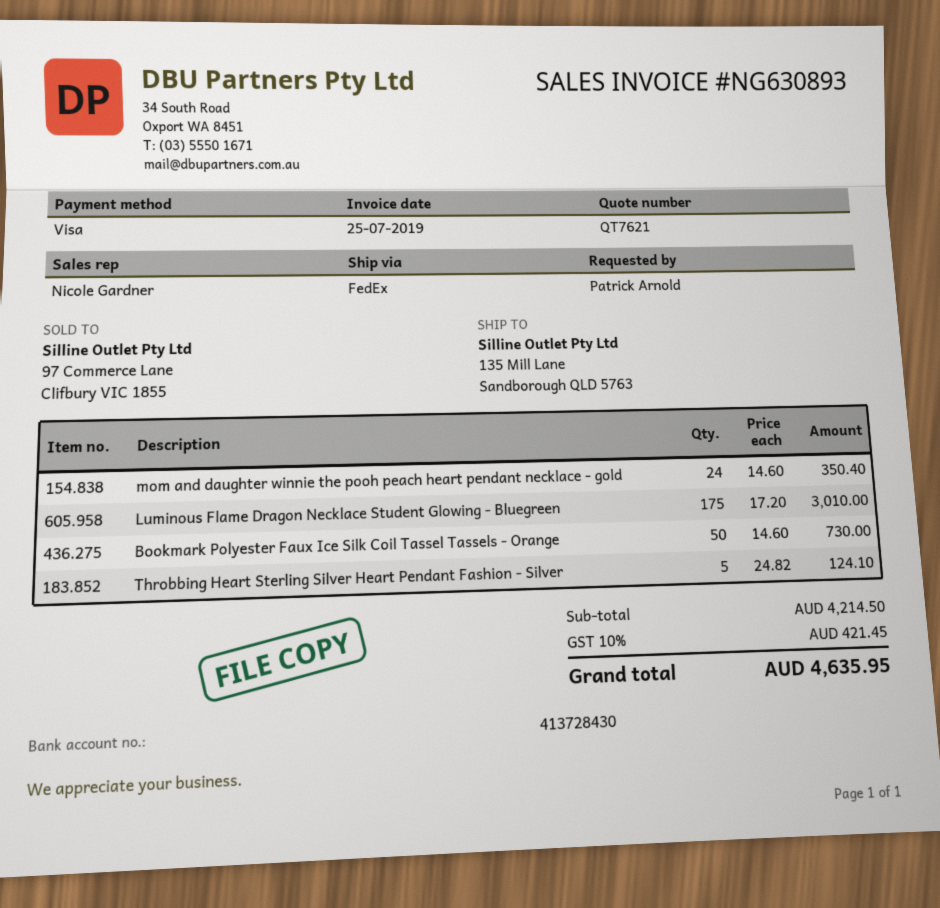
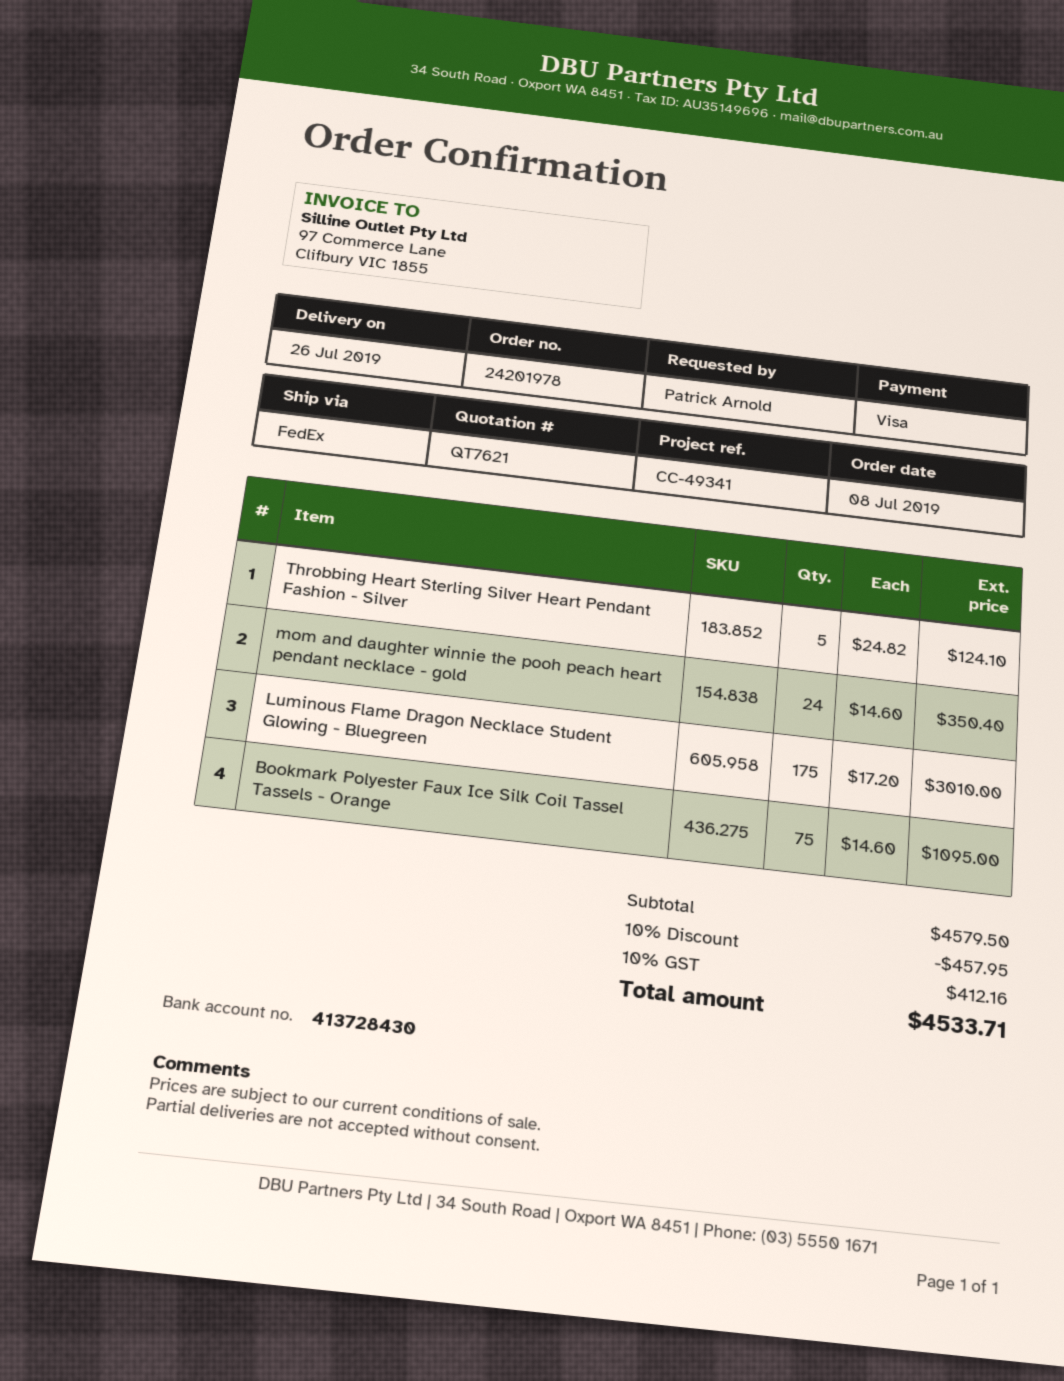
Bookmark Polyester Faux Ice Silk Coil Tassel Tassels - Orange: 50 x 14.60 = 730.00 -> 75 x 14.60 = 1095.00
subtotal: 4214.50 -> 4579.50
discount: none -> 10% = 457.95
tax: 10% = 421.45 -> 10% = 412.16
total: 4635.95 -> 4533.71

